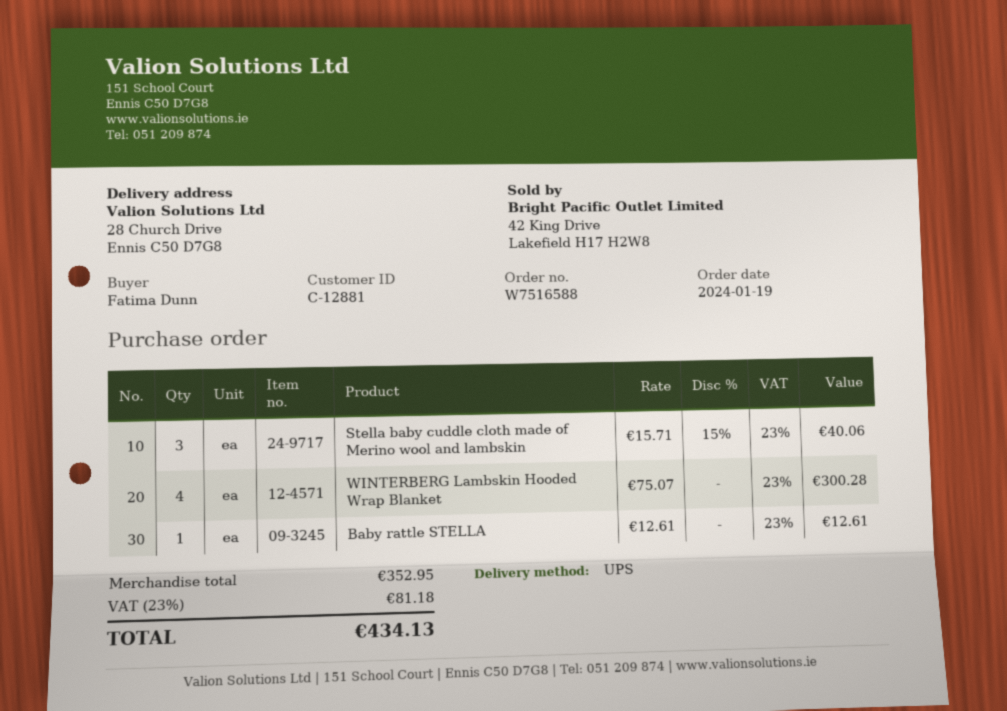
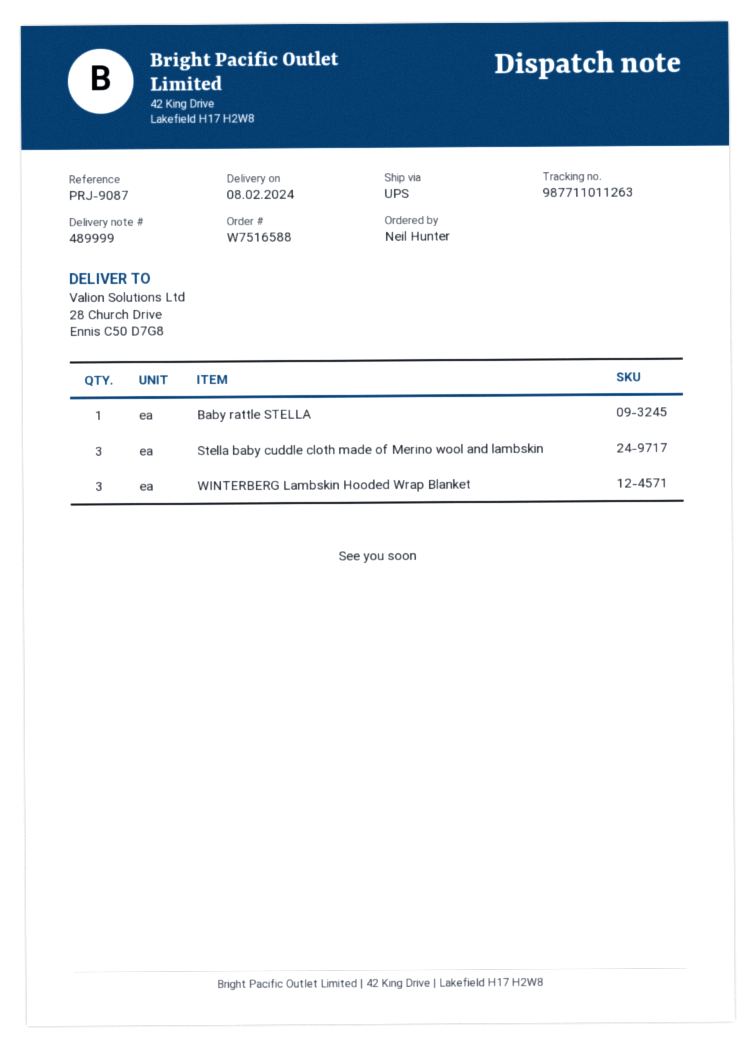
ordered by: Fatima Dunn -> Neil Hunter
WINTERBERG Lambskin Hooded Wrap Blanket: 4 -> 3

